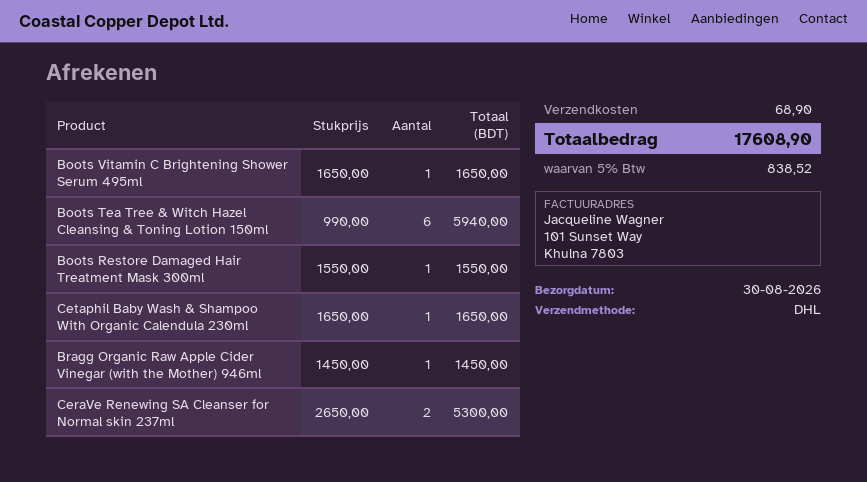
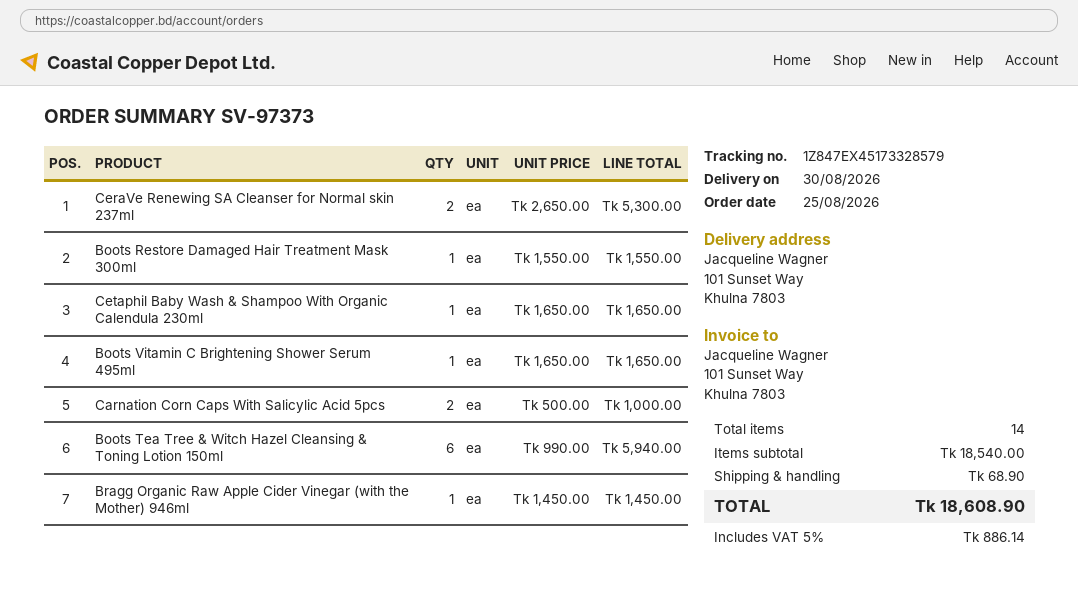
Carnation Corn Caps With Salicylic Acid 5pcs: none -> 2 x 500.00 = 1000.00
tax: 5% = 838.52 -> 5% = 886.14
total: 17608.90 -> 18608.90

